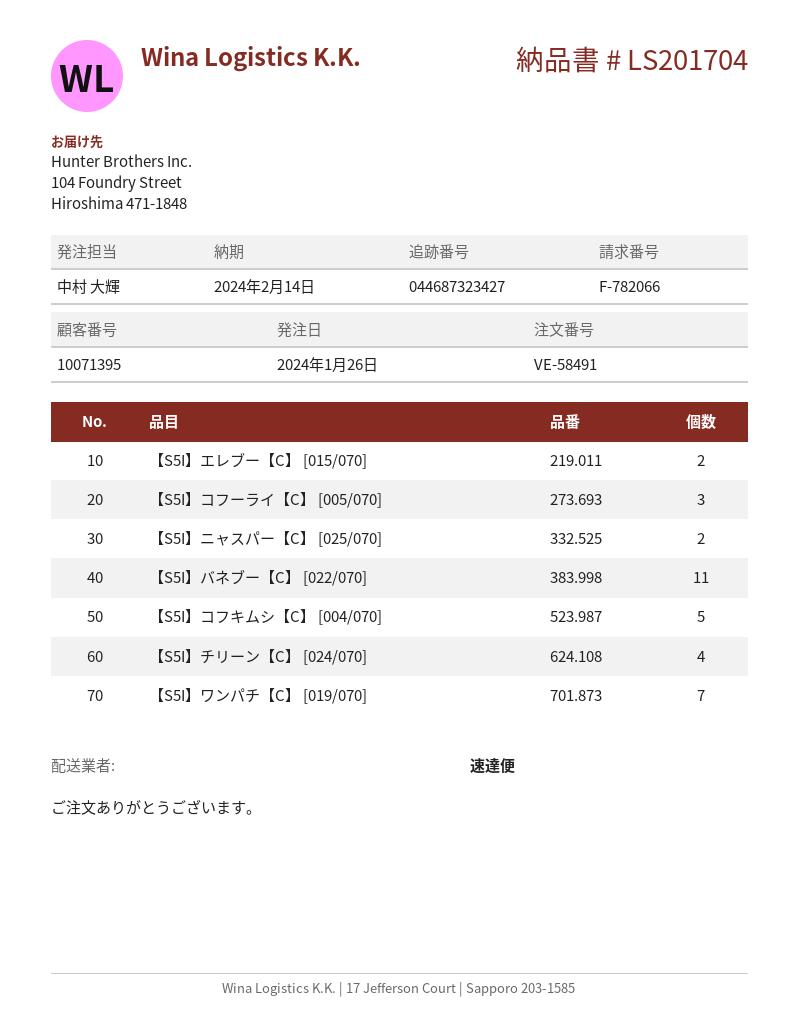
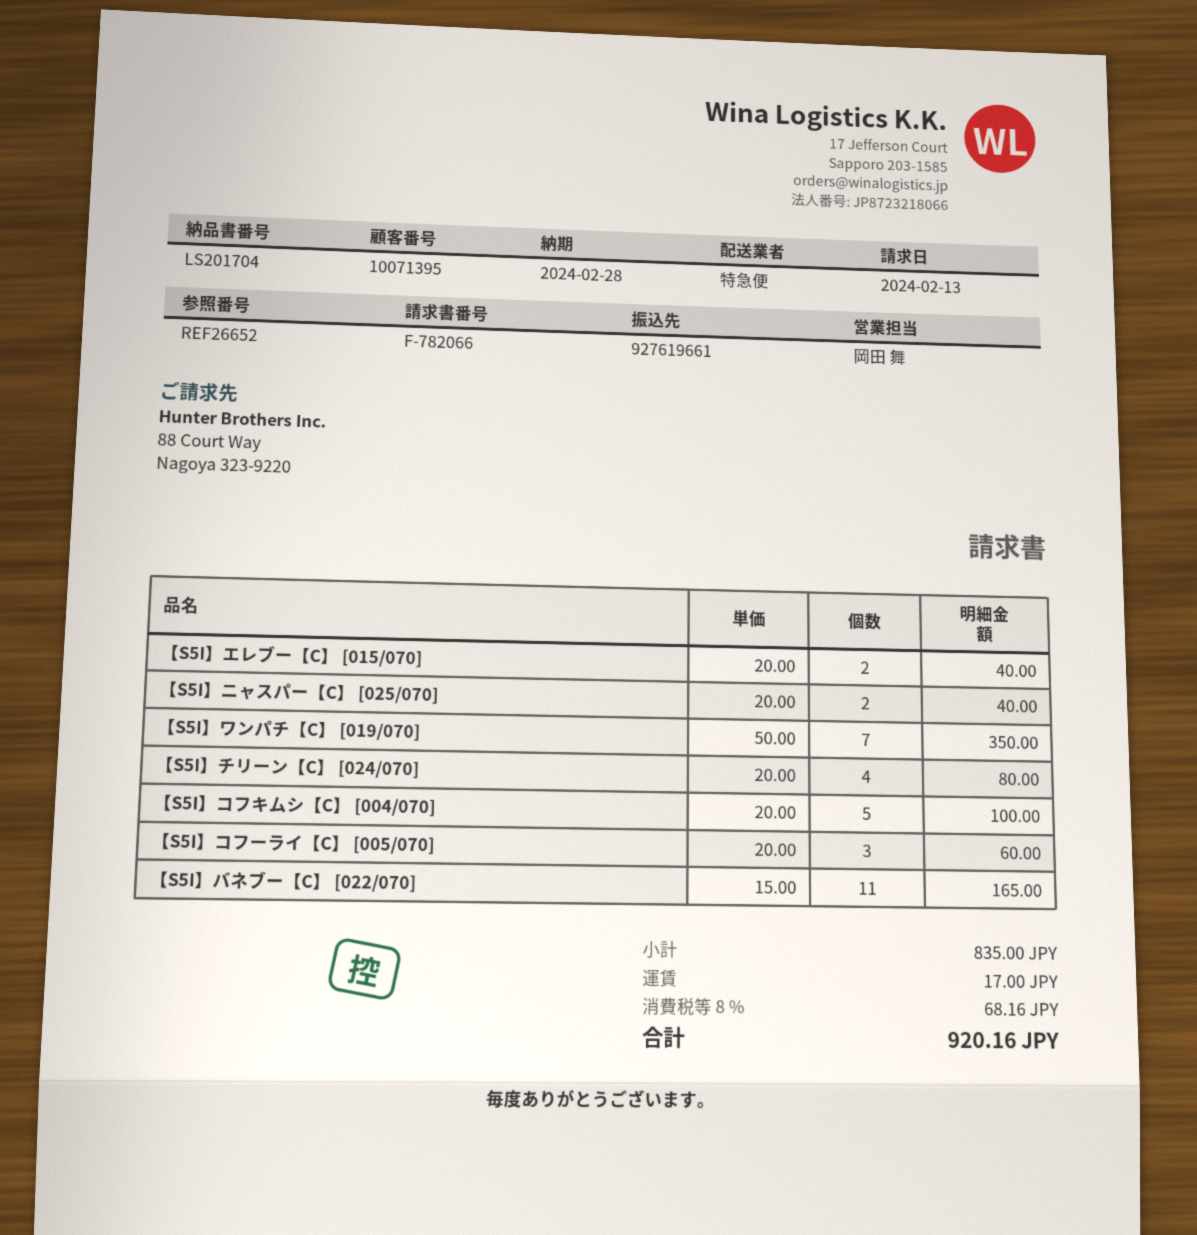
delivery date: 2024-02-14 -> 2024-02-28

